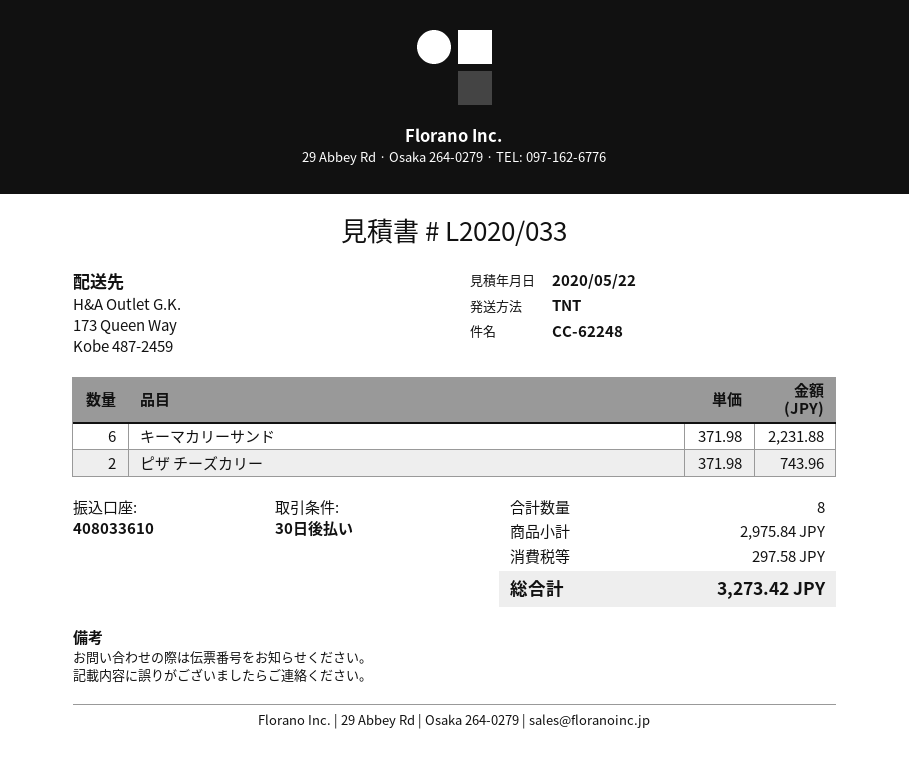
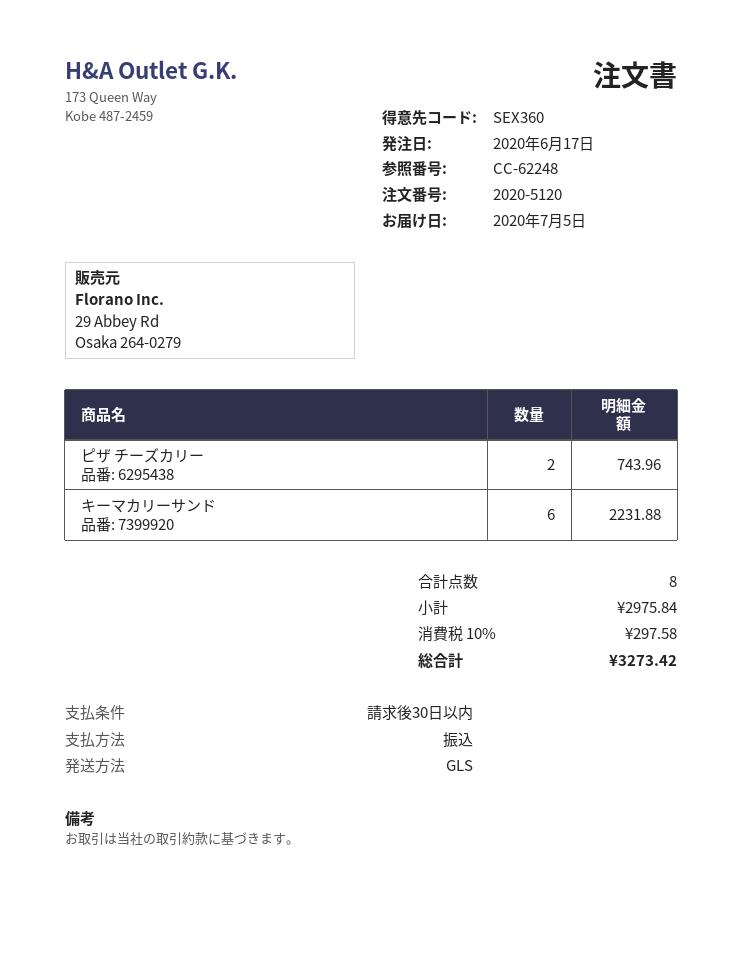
shipping method: TNT -> GLS

